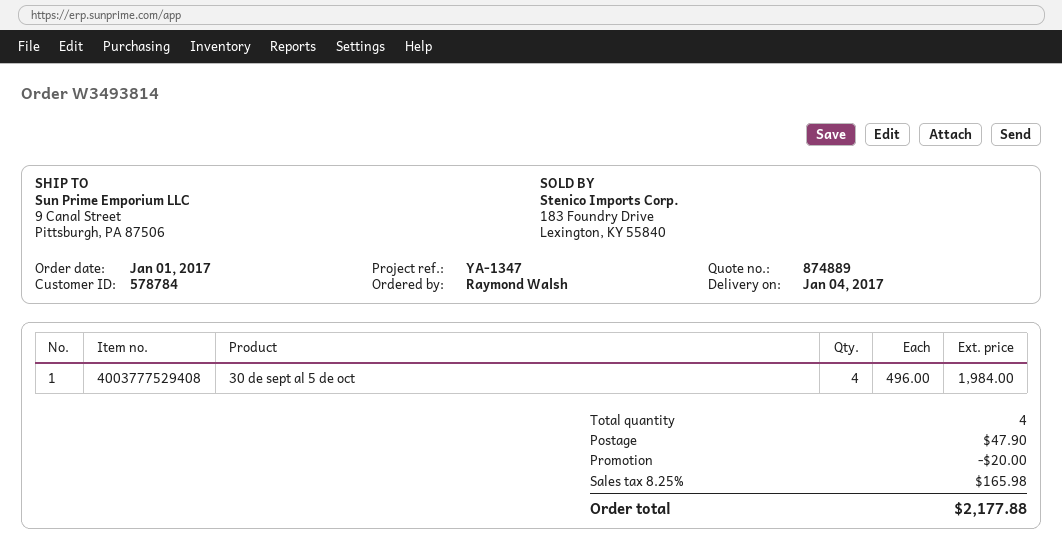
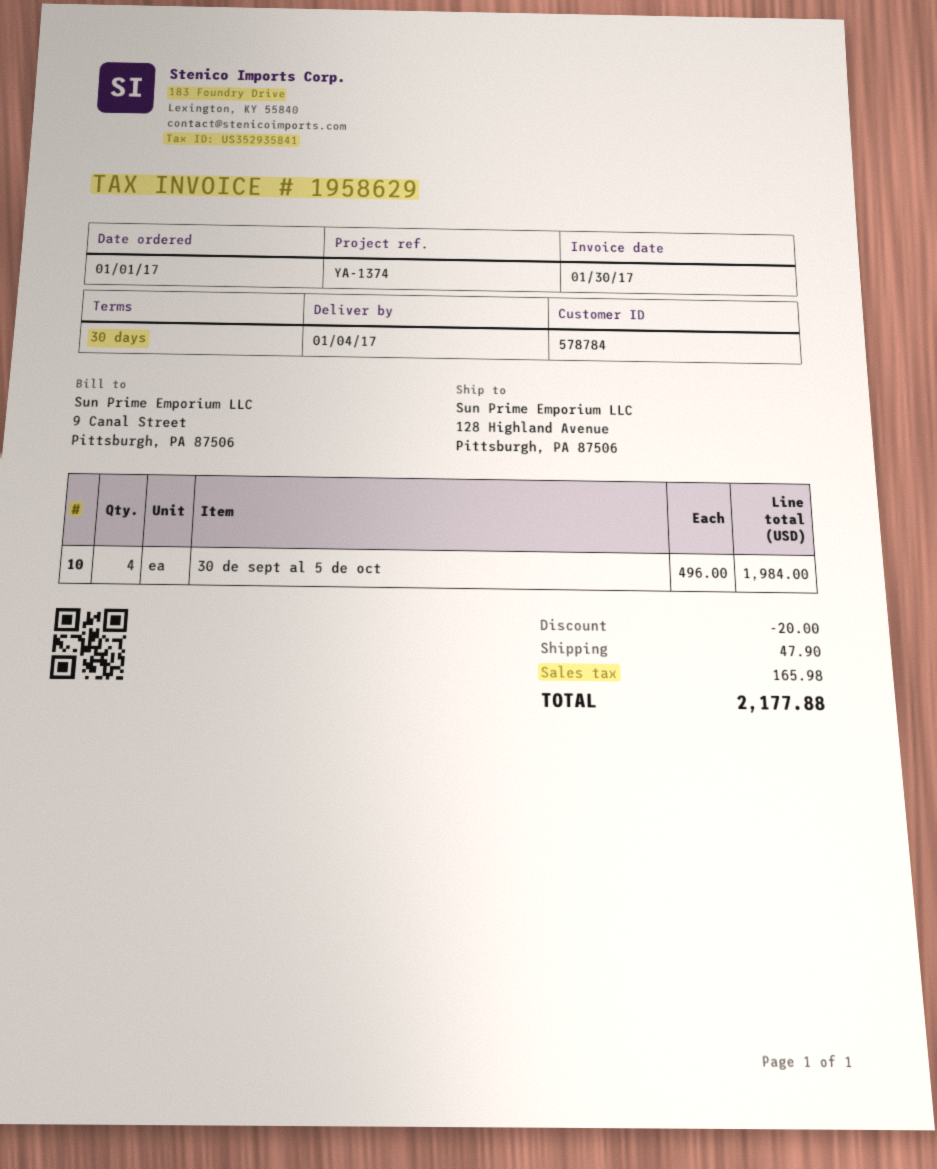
reference: YA-1347 -> YA-1374
ship to: 9 Canal Street, Pittsburgh, PA 87506 -> 128 Highland Avenue, Pittsburgh, PA 87506

